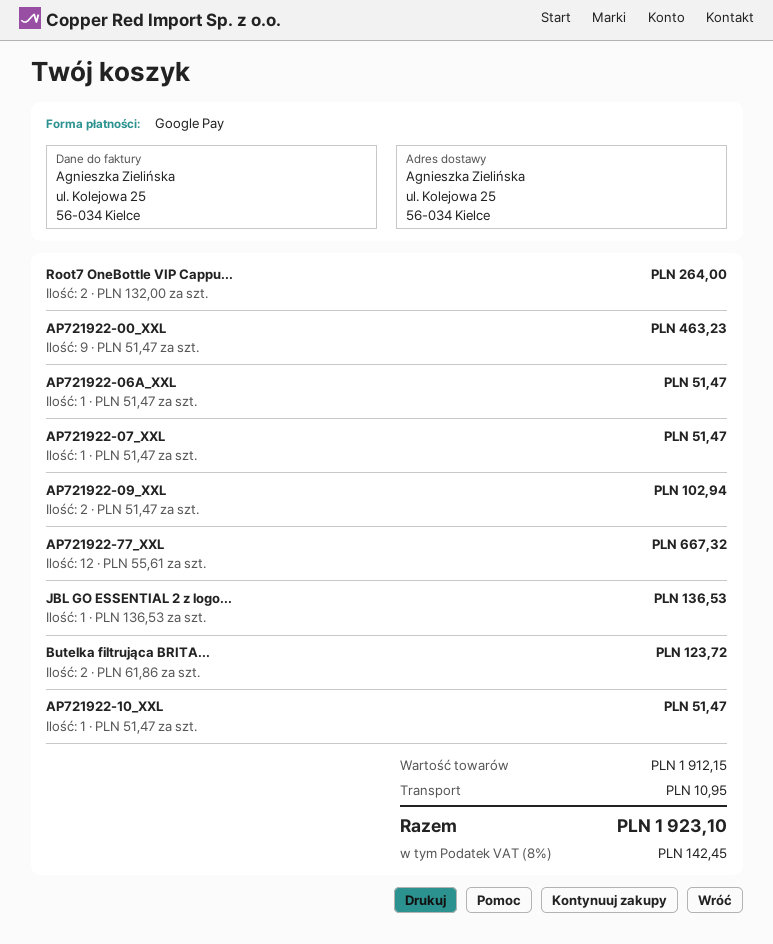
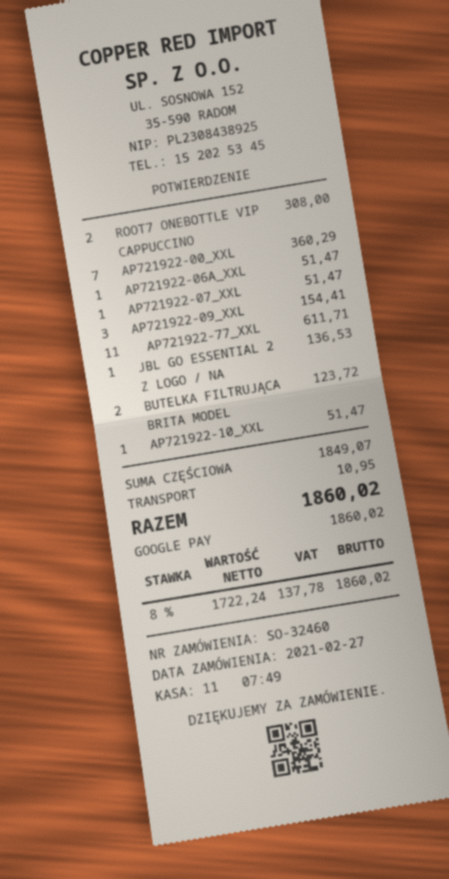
Root7 OneBottle VIP Cappu...: 2 for 264.00 -> 2 for 308.00
AP721922-00_XXL: 9 for 463.23 -> 7 for 360.29
AP721922-09_XXL: 2 for 102.94 -> 3 for 154.41
AP721922-77_XXL: 12 for 667.32 -> 11 for 611.71
subtotal: 1912.15 -> 1849.07
tax: 8% = 142.45 -> 8% = 137.78
total: 1923.10 -> 1860.02

